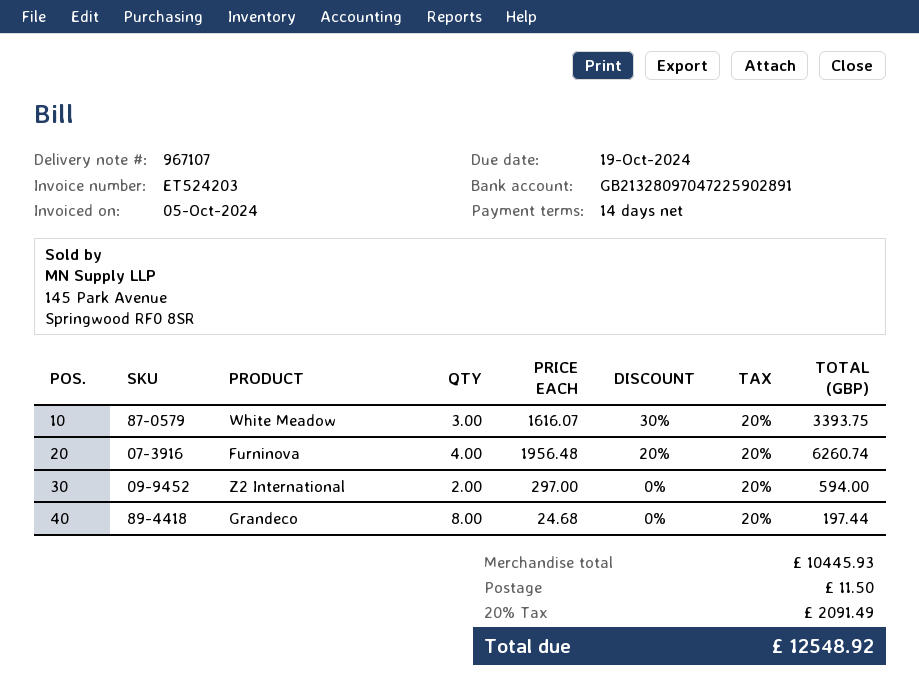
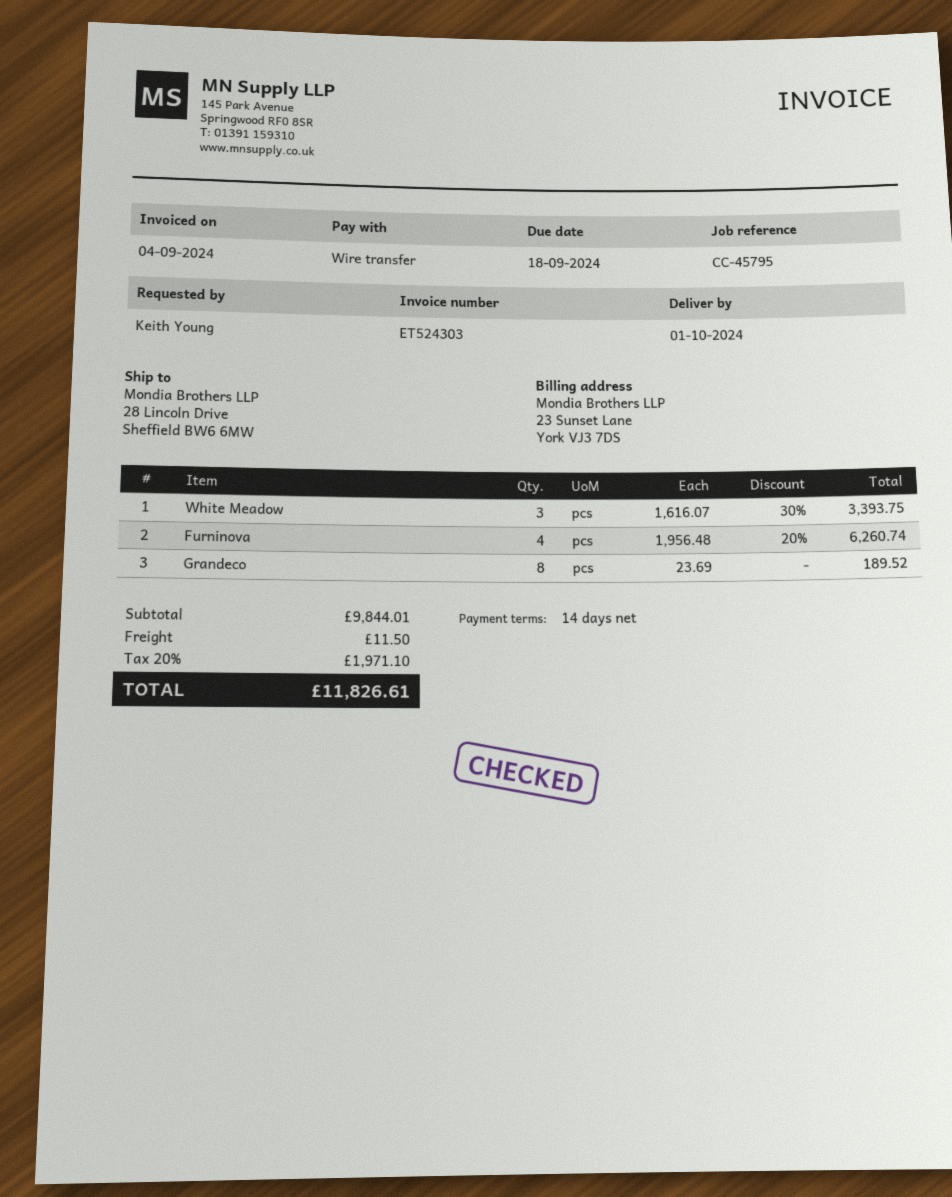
invoice number: ET524203 -> ET524303
invoice date: 2024-10-05 -> 2024-09-04
due date: 2024-10-19 -> 2024-09-18
Z2 International: 2 x 297.00 = 594.00 -> none
Grandeco: 8 x 24.68 = 197.44 -> 8 x 23.69 = 189.52
subtotal: 10445.93 -> 9844.01
tax: 20% = 2091.49 -> 20% = 1971.10
total: 12548.92 -> 11826.61

